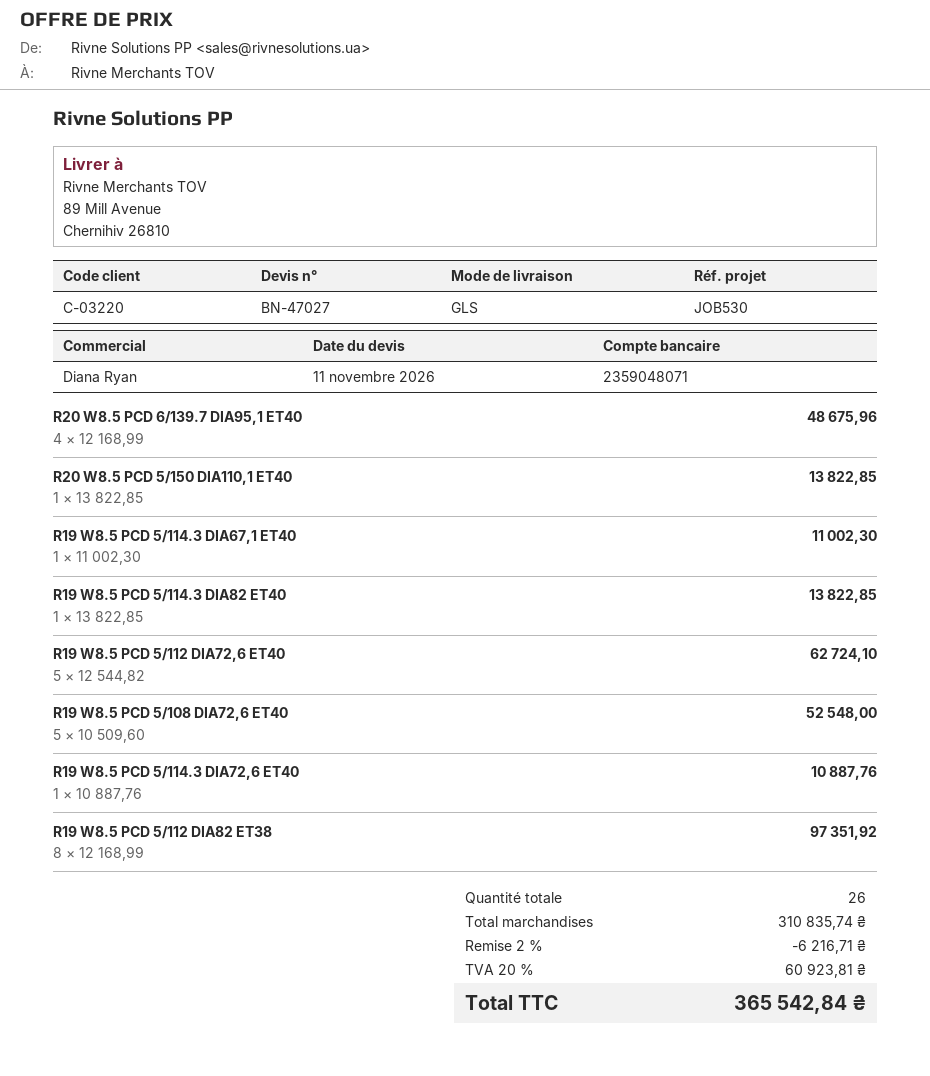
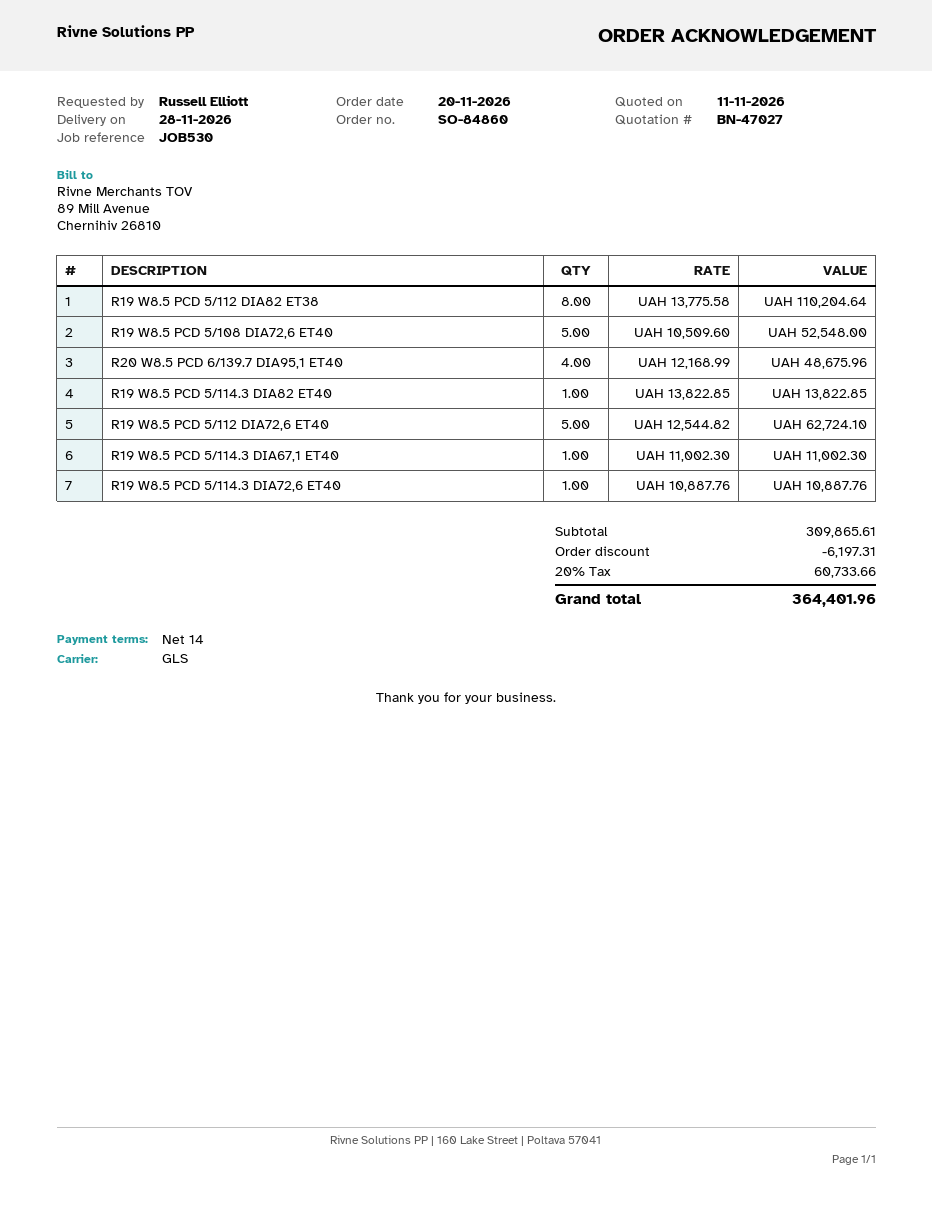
R20 W8.5 PCD 5/150 DIA110,1 ET40: 1 x 13822.85 = 13822.85 -> none
R19 W8.5 PCD 5/112 DIA82 ET38: 8 x 12168.99 = 97351.92 -> 8 x 13775.58 = 110204.64
subtotal: 310835.74 -> 309865.61
discount: 6216.71 -> 6197.31
tax: 20% = 60923.81 -> 20% = 60733.66
total: 365542.84 -> 364401.96

